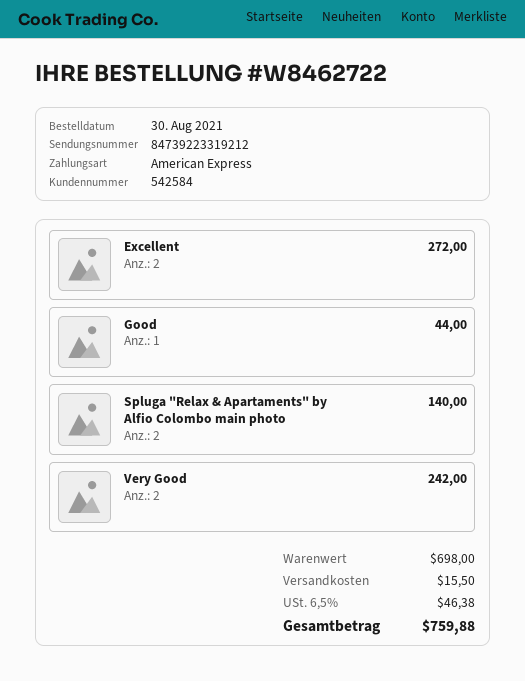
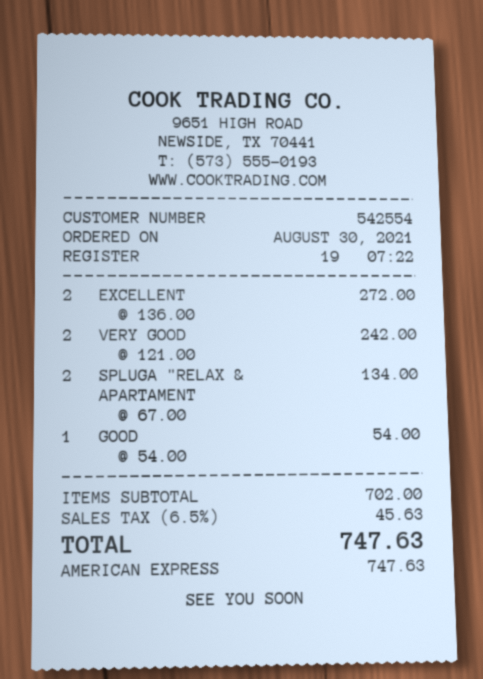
customer number: 542584 -> 542554
Good: 1 for 44.00 -> 1 for 54.00
Spluga "Relax & Apartaments" by Alfio Colombo main photo: 2 for 140.00 -> 2 for 134.00
subtotal: 698.00 -> 702.00
shipping: 15.50 -> none
tax: 6.5% = 46.38 -> 6.5% = 45.63
total: 759.88 -> 747.63

